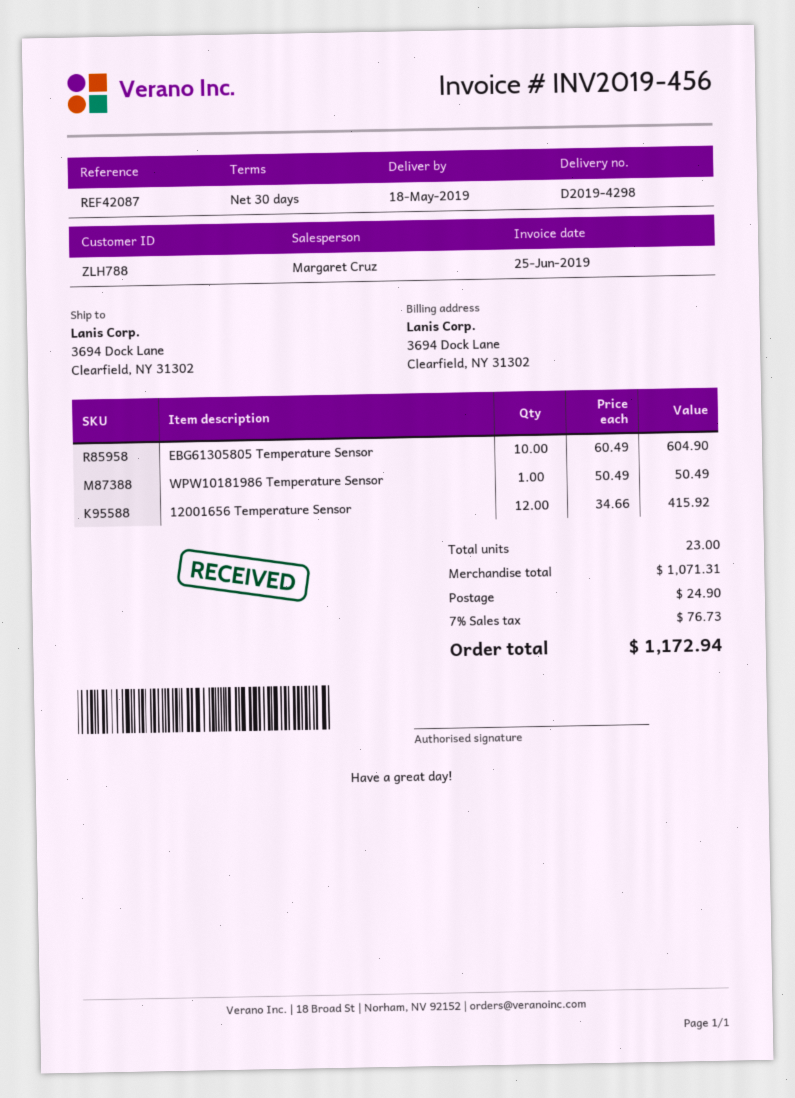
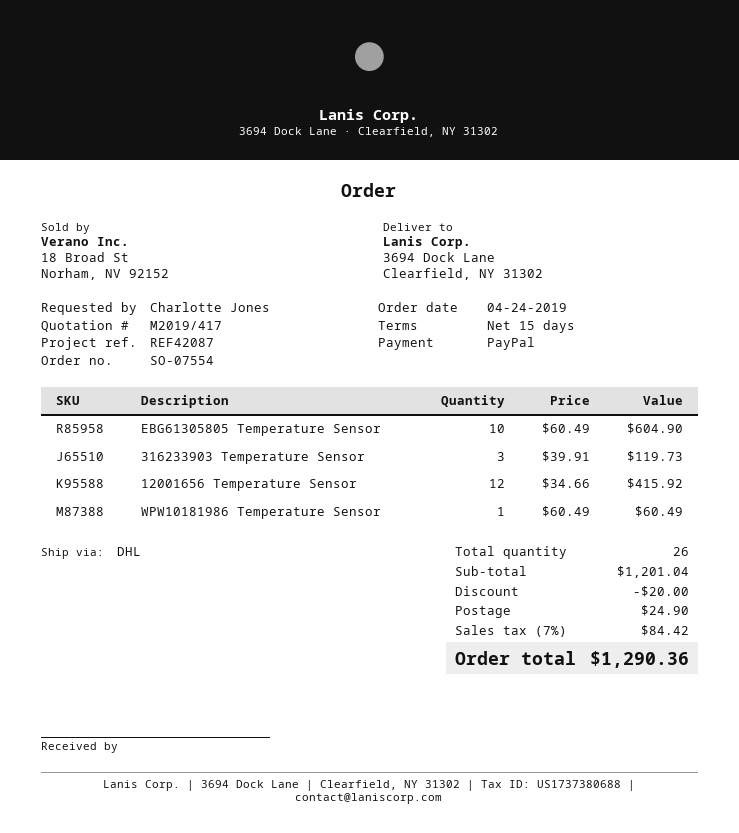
payment terms: 30 days -> 15 days
WPW10181986 Temperature Sensor: 1 x 50.49 = 50.49 -> 1 x 60.49 = 60.49
316233903 Temperature Sensor: none -> 3 x 39.91 = 119.73
total quantity: 23 -> 26
subtotal: 1071.31 -> 1201.04
discount: none -> 20.00
tax: 7% = 76.73 -> 7% = 84.42
total: 1172.94 -> 1290.36

